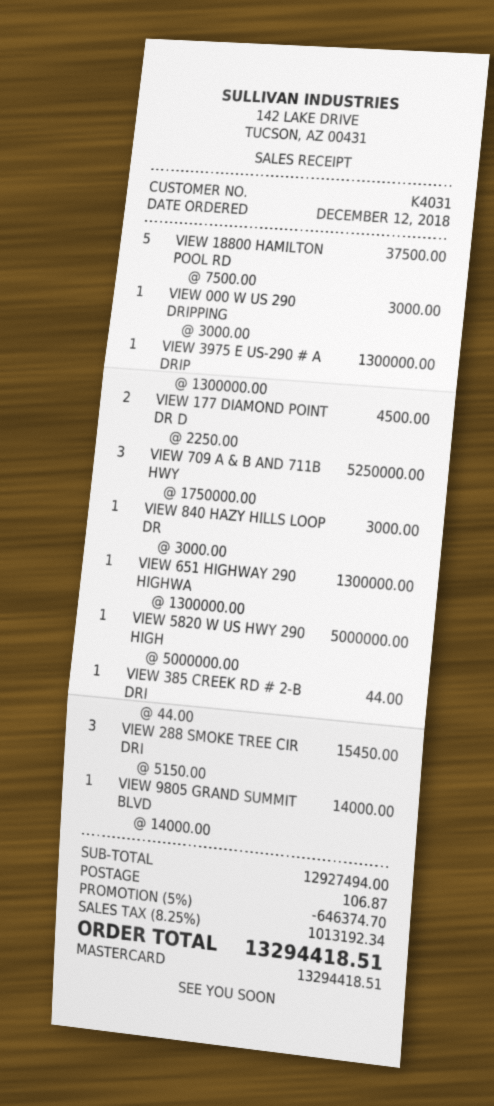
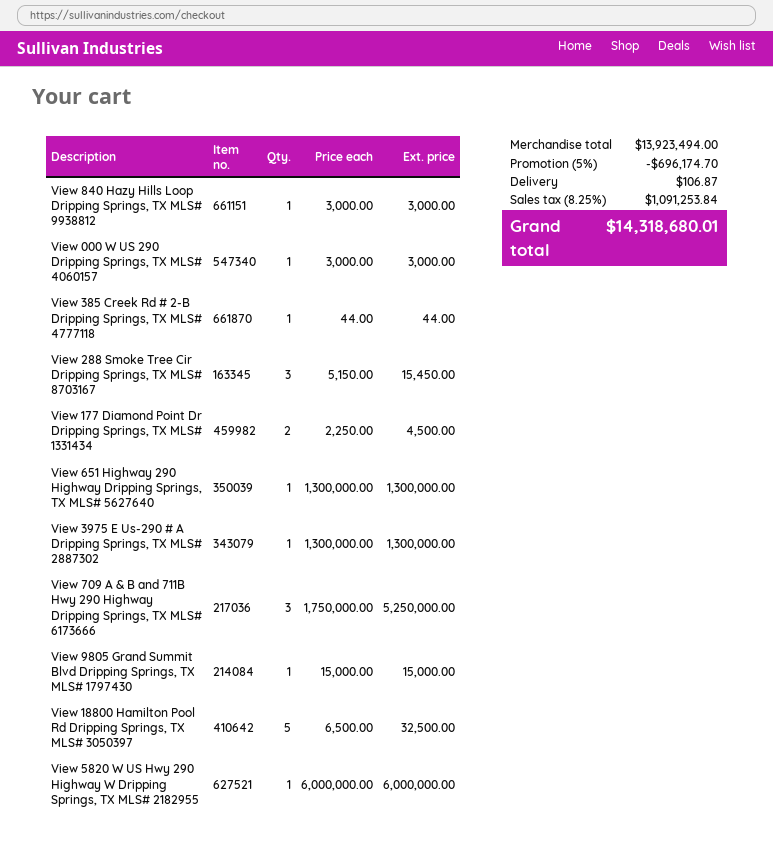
VIEW 18800 HAMILTON POOL RD: 5 x 7500.00 = 37500.00 -> 5 x 6500.00 = 32500.00
VIEW 5820 W US HWY 290 HIGH: 1 x 5000000.00 = 5000000.00 -> 1 x 6000000.00 = 6000000.00
VIEW 9805 GRAND SUMMIT BLVD: 1 x 14000.00 = 14000.00 -> 1 x 15000.00 = 15000.00
subtotal: 12927494.00 -> 13923494.00
discount: 5% = 646374.70 -> 5% = 696174.70
tax: 8.25% = 1013192.34 -> 8.25% = 1091253.84
total: 13294418.51 -> 14318680.01

